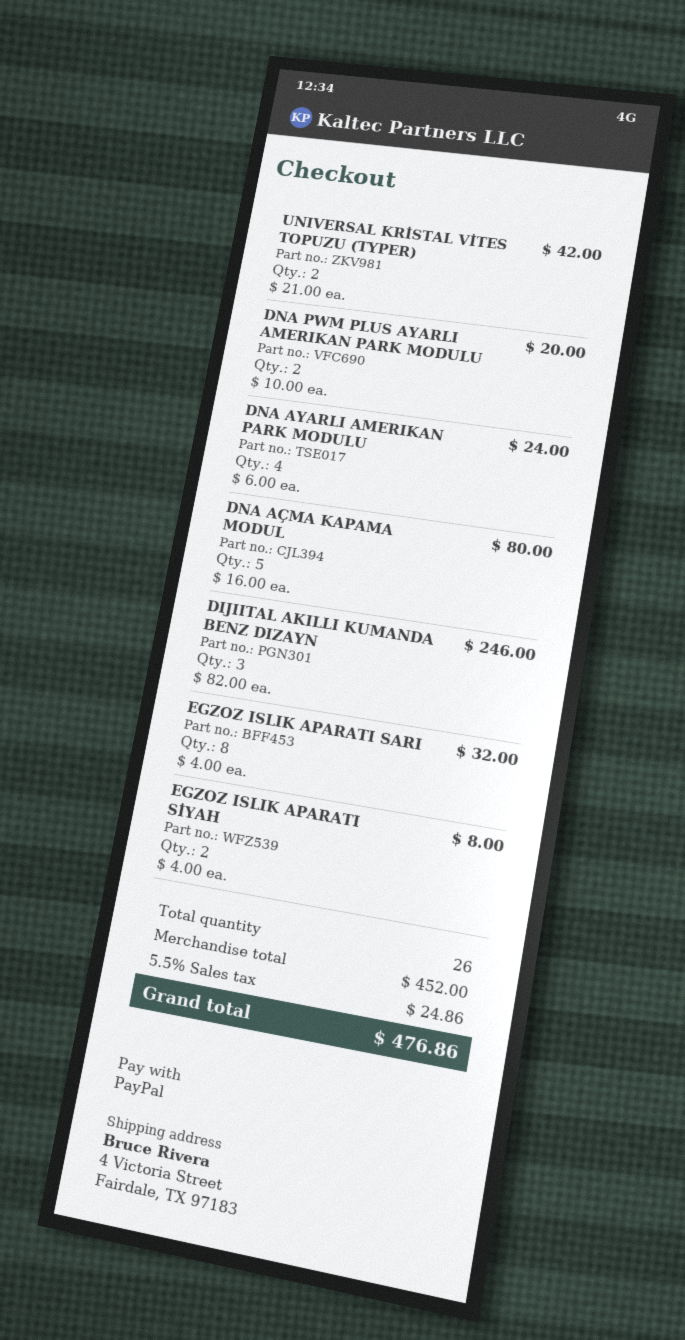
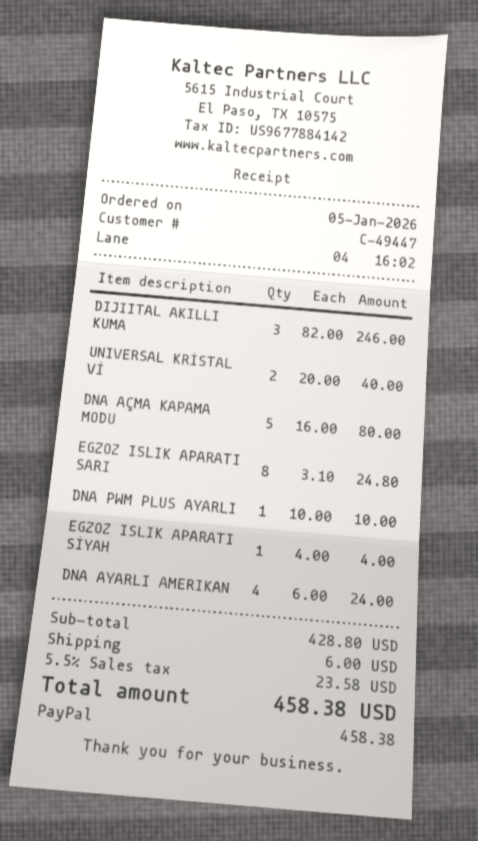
UNIVERSAL KRİSTAL VİTES TOPUZU (TYPER): 2 x 21.00 = 42.00 -> 2 x 20.00 = 40.00
DNA PWM PLUS AYARLI AMERIKAN PARK MODULU: 2 x 10.00 = 20.00 -> 1 x 10.00 = 10.00
EGZOZ ISLIK APARATI SARI: 8 x 4.00 = 32.00 -> 8 x 3.10 = 24.80
EGZOZ ISLIK APARATI SİYAH: 2 x 4.00 = 8.00 -> 1 x 4.00 = 4.00
subtotal: 452.00 -> 428.80
shipping: none -> 6.00
tax: 5.5% = 24.86 -> 5.5% = 23.58
total: 476.86 -> 458.38

